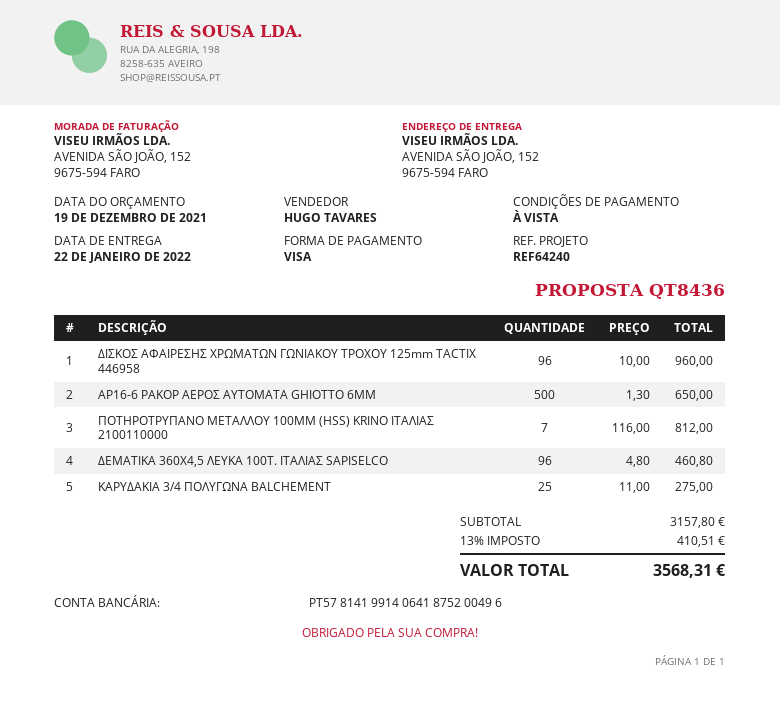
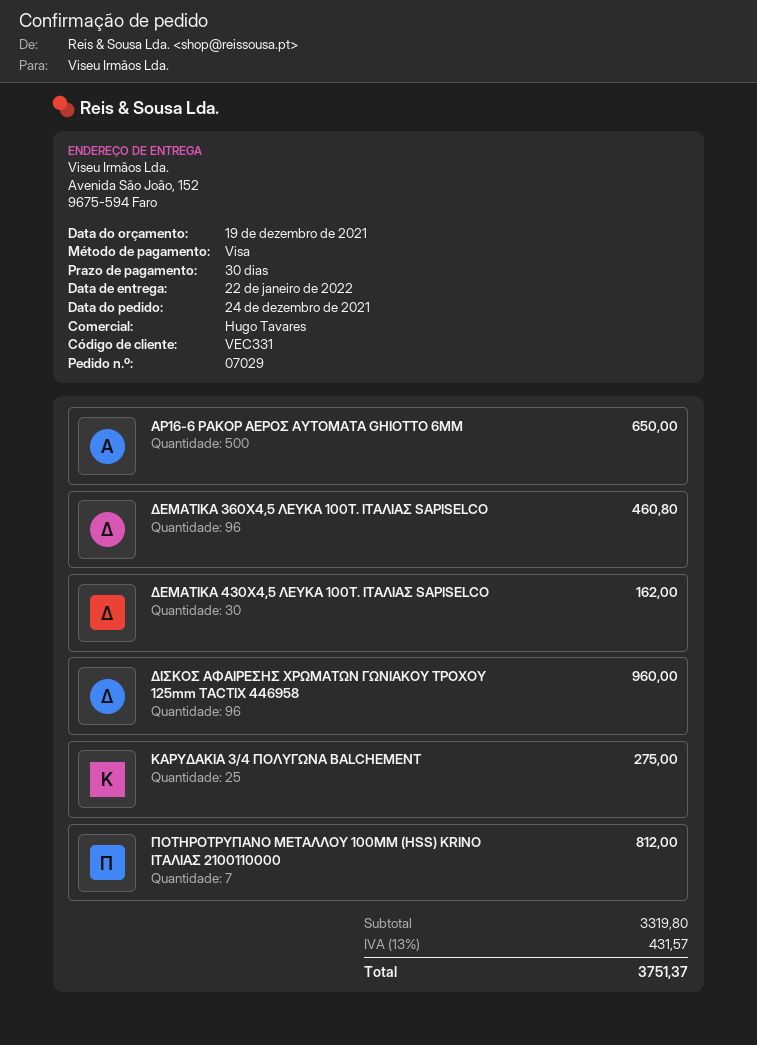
payment terms: on receipt -> 30 days
ΔΕΜΑΤΙΚΑ 430Χ4,5 ΛΕΥΚΑ 100Τ. ΙΤΑΛΙΑΣ SAPISELCO: none -> 30 for 162.00
subtotal: 3157.80 -> 3319.80
tax: 13% = 410.51 -> 13% = 431.57
total: 3568.31 -> 3751.37

